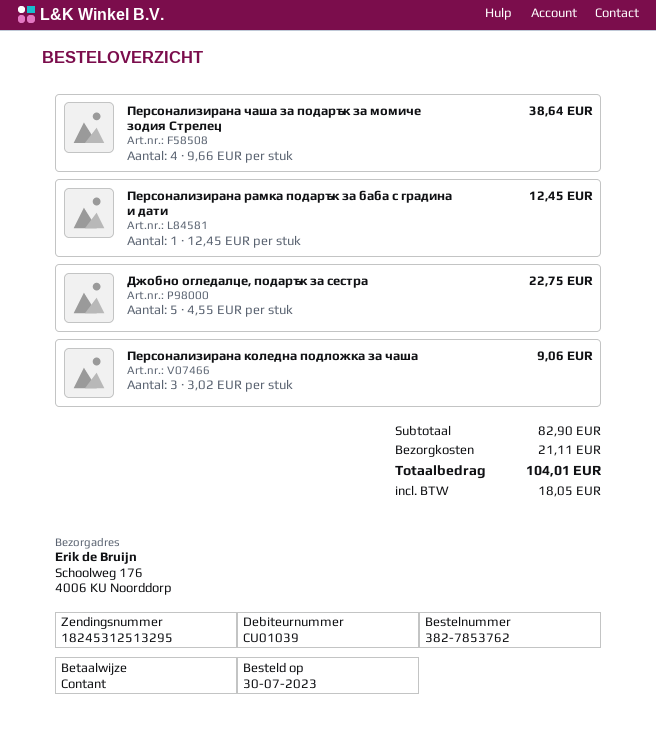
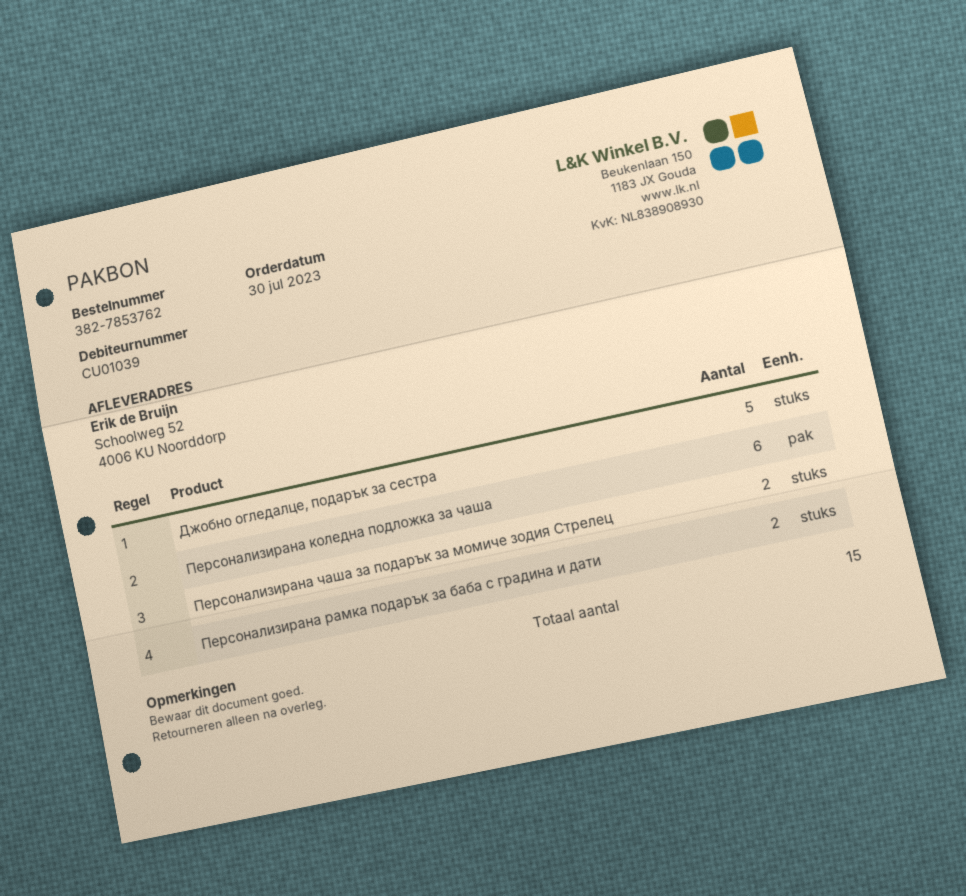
ship to: Schoolweg 176, 4006 KU Noorddorp -> Schoolweg 52, 4006 KU Noorddorp
Персонализирана чаша за подарък за момиче зодия Стрелец: 4 -> 2
Персонализирана рамка подарък за баба с градина и дати: 1 -> 2
Персонализирана коледна подложка за чаша: 3 -> 6

